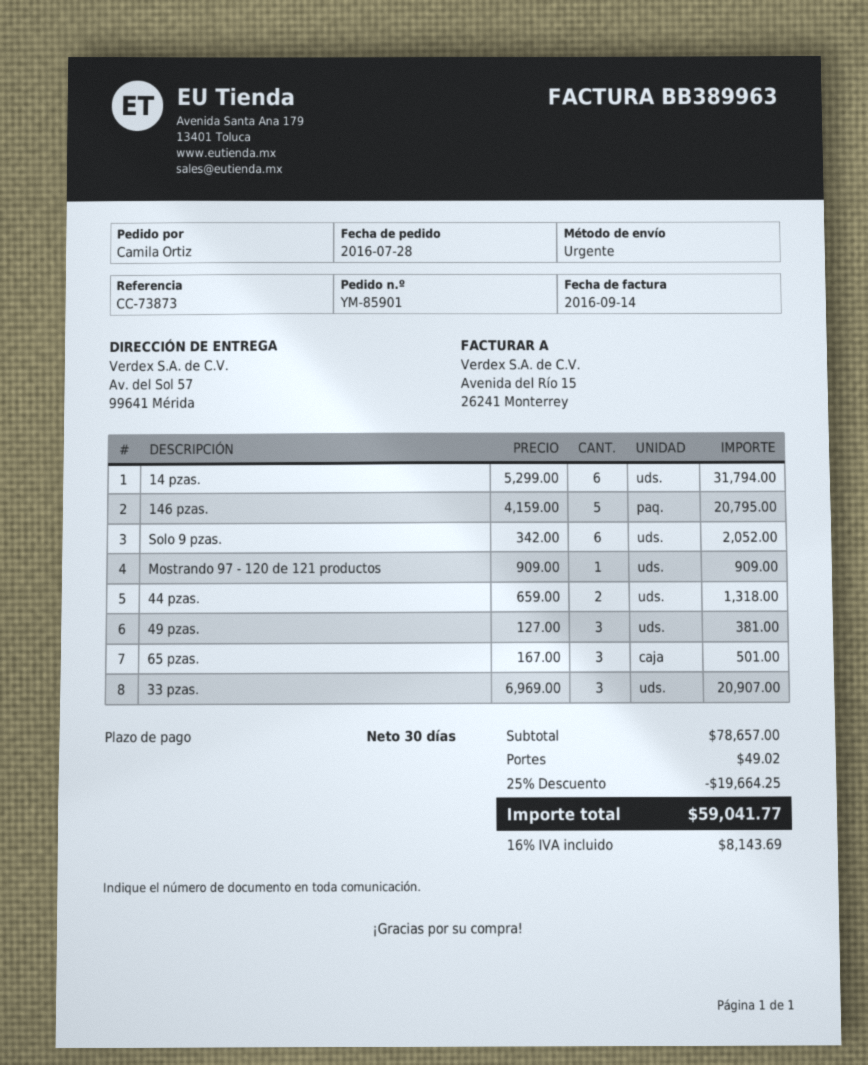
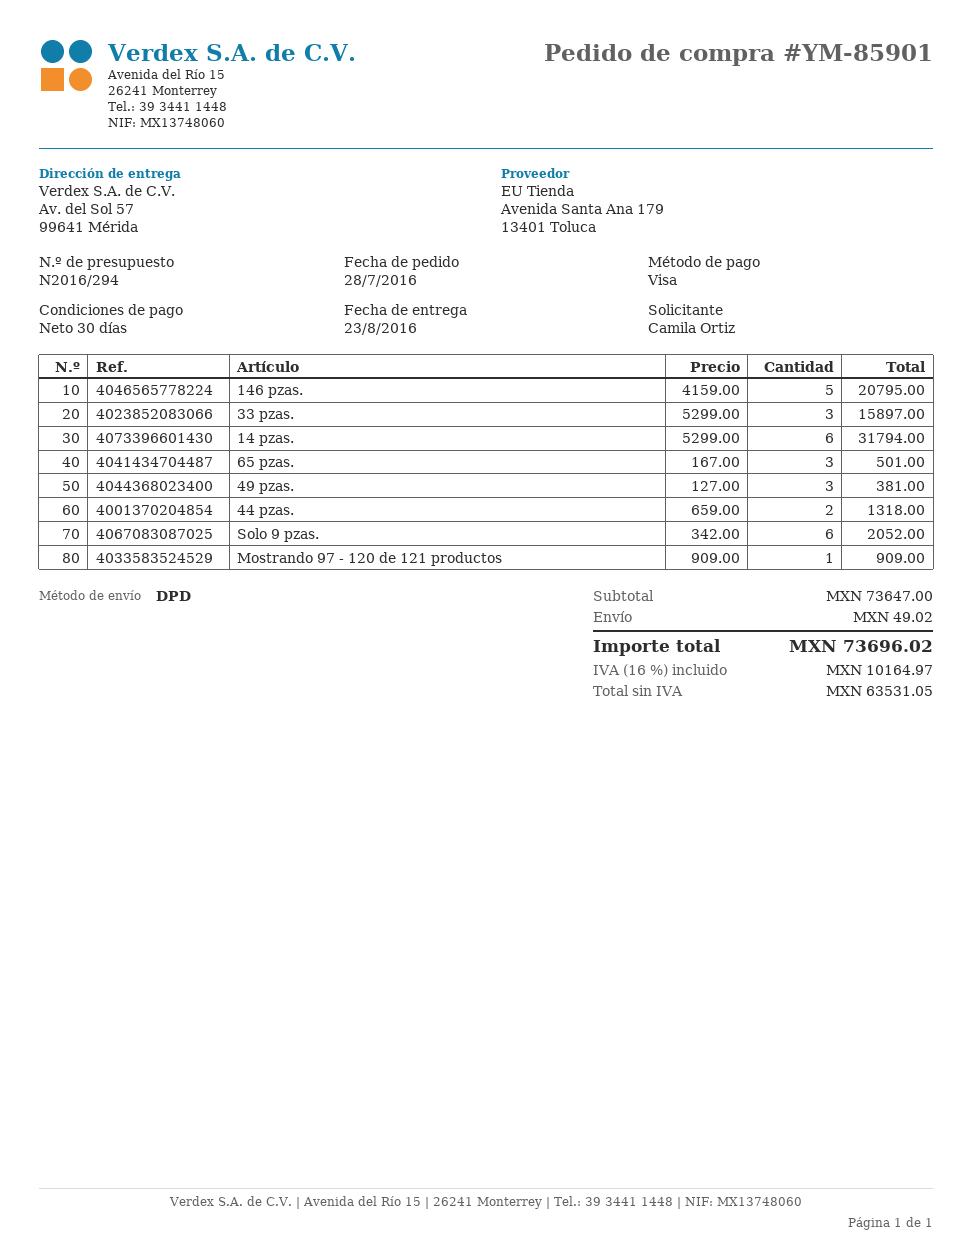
shipping method: express -> DPD
33 pzas.: 3 x 6969.00 = 20907.00 -> 3 x 5299.00 = 15897.00
subtotal: 78657.00 -> 73647.00
discount: 25% = 19664.25 -> none
tax: 16% = 8143.69 -> 16% = 10164.97
total: 59041.77 -> 73696.02

